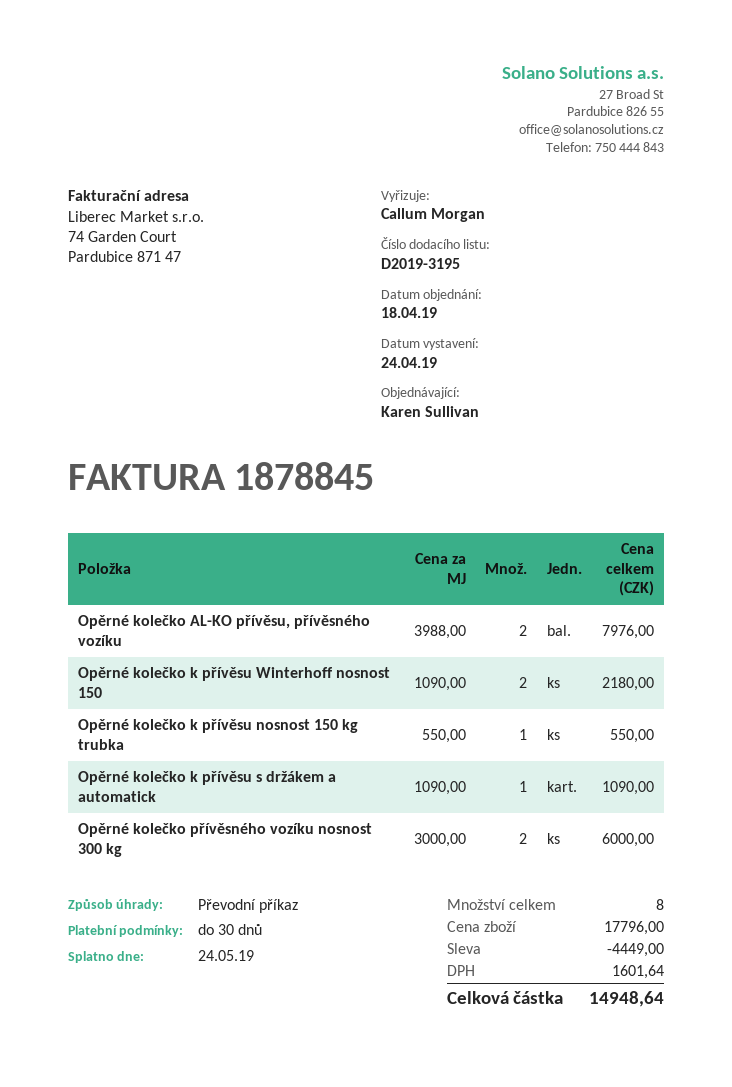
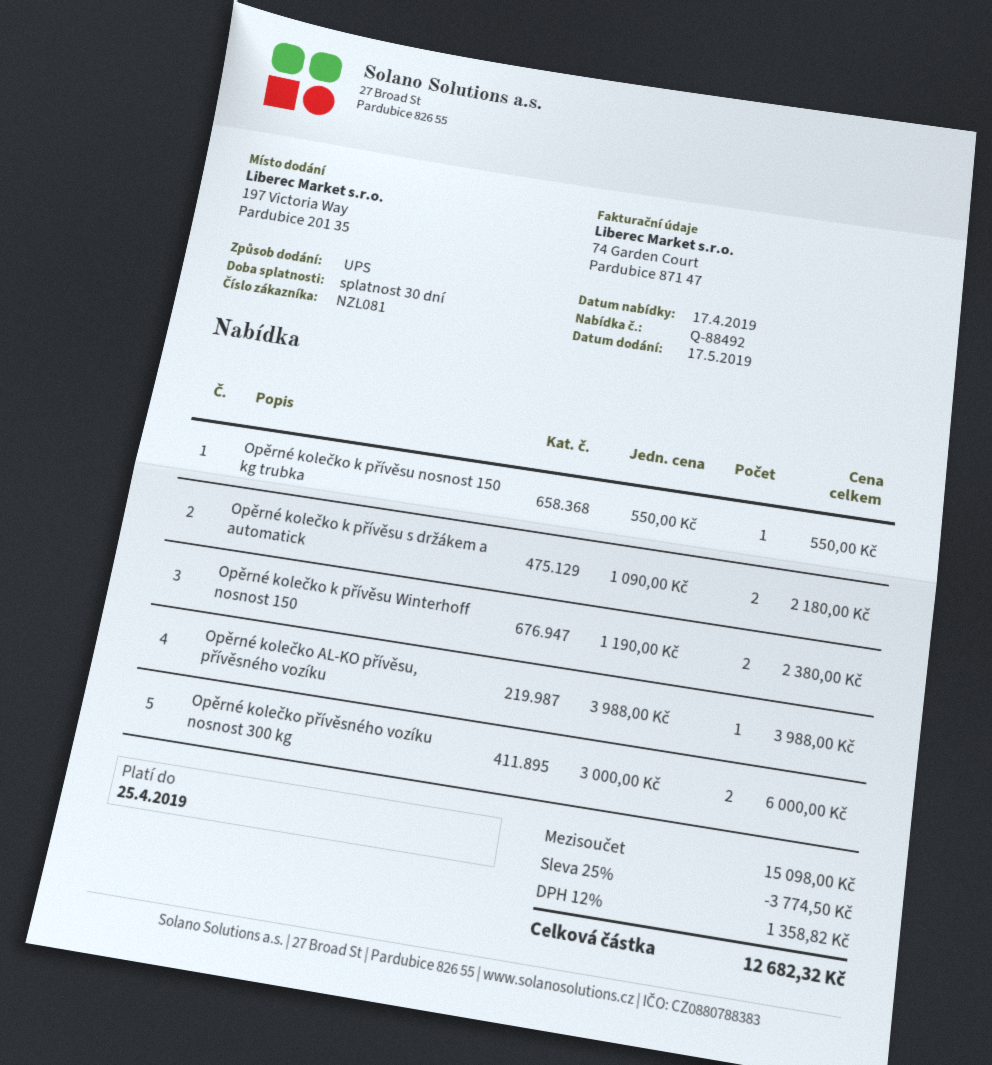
Opěrné kolečko AL-KO přívěsu, přívěsného vozíku: 2 x 3988.00 = 7976.00 -> 1 x 3988.00 = 3988.00
Opěrné kolečko k přívěsu Winterhoff nosnost 150: 2 x 1090.00 = 2180.00 -> 2 x 1190.00 = 2380.00
Opěrné kolečko k přívěsu s držákem a automatick: 1 x 1090.00 = 1090.00 -> 2 x 1090.00 = 2180.00
subtotal: 17796.00 -> 15098.00
discount: 4449.00 -> 3774.50
tax: 1601.64 -> 1358.82
total: 14948.64 -> 12682.32

